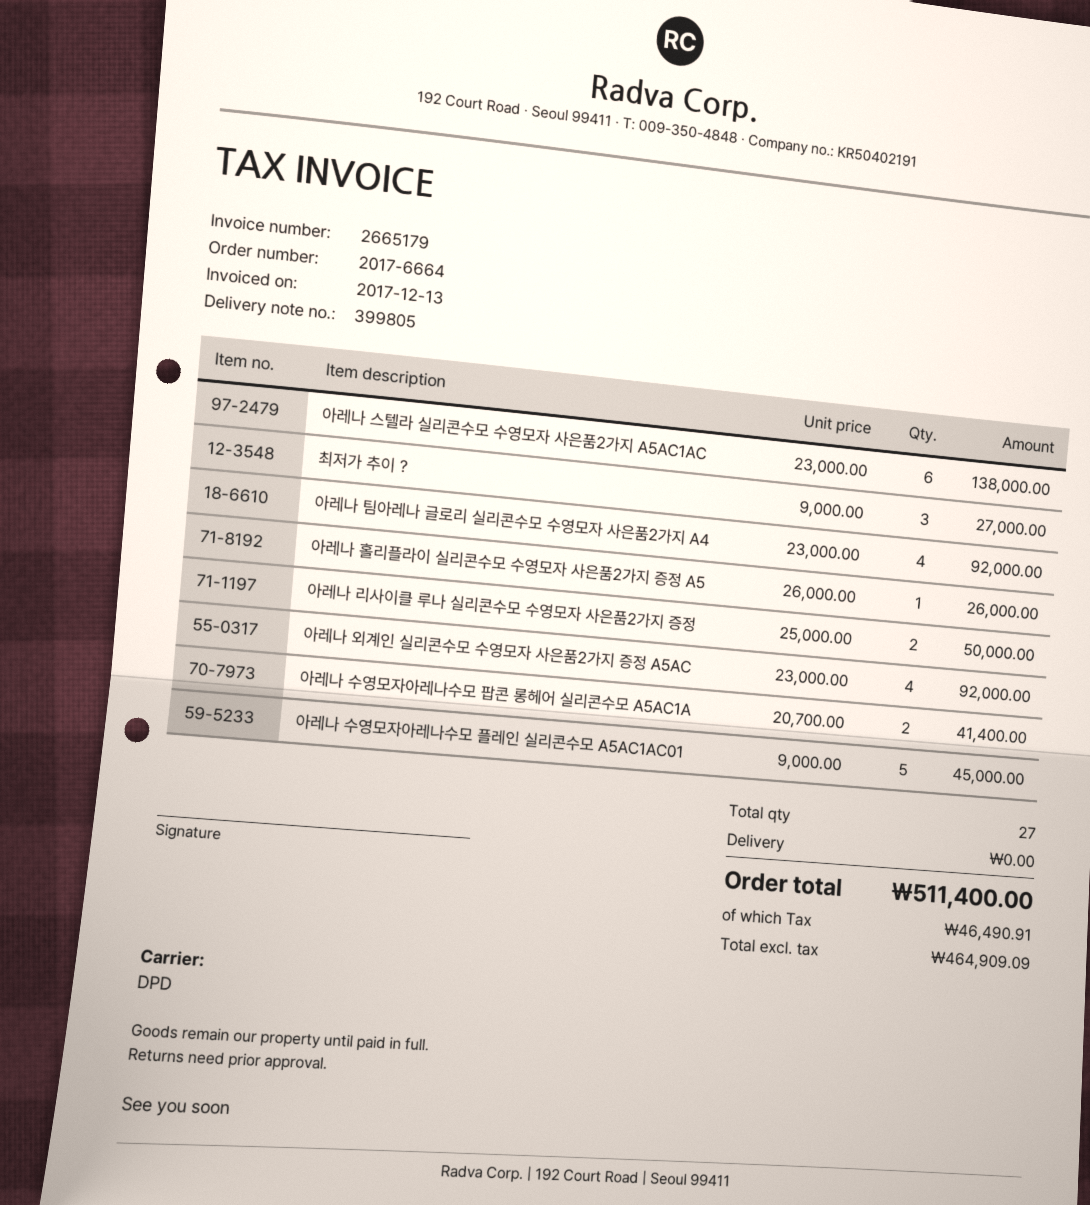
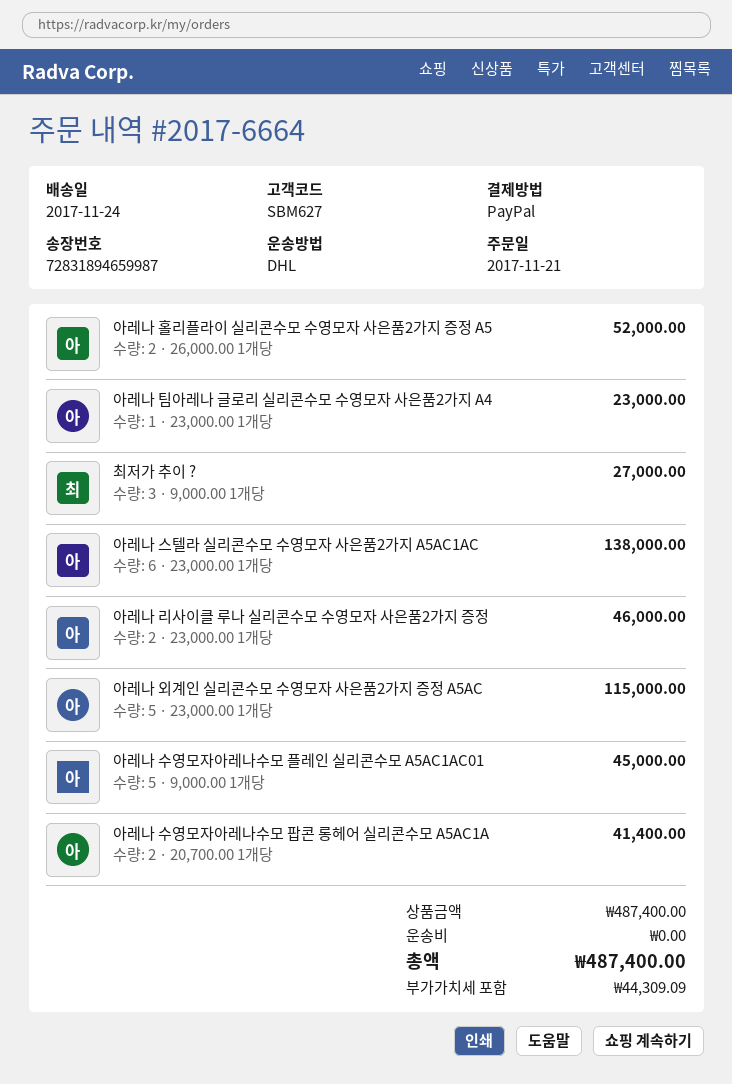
shipping method: DPD -> DHL
아레나 팀아레나 글로리 실리콘수모 수영모자 사은품2가지 A4: 4 x 23000.00 = 92000.00 -> 1 x 23000.00 = 23000.00
아레나 홀리플라이 실리콘수모 수영모자 사은품2가지 증정 A5: 1 x 26000.00 = 26000.00 -> 2 x 26000.00 = 52000.00
아레나 리사이클 루나 실리콘수모 수영모자 사은품2가지 증정: 2 x 25000.00 = 50000.00 -> 2 x 23000.00 = 46000.00
아레나 외계인 실리콘수모 수영모자 사은품2가지 증정 A5AC: 4 x 23000.00 = 92000.00 -> 5 x 23000.00 = 115000.00
tax: 46490.91 -> 44309.09
total: 511400.00 -> 487400.00

